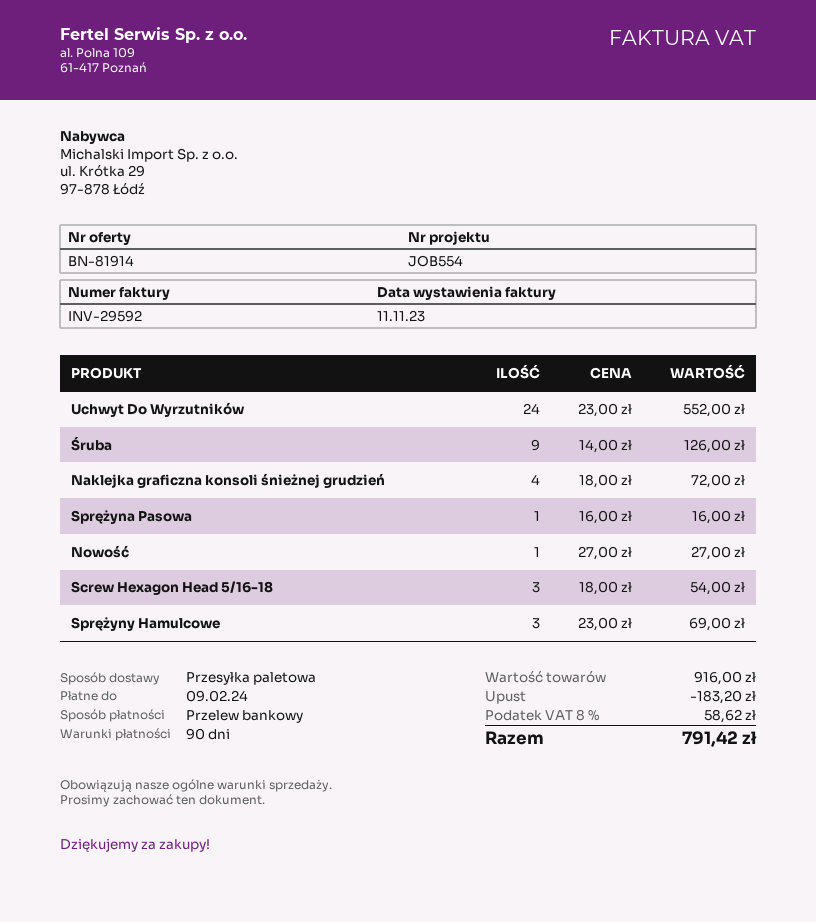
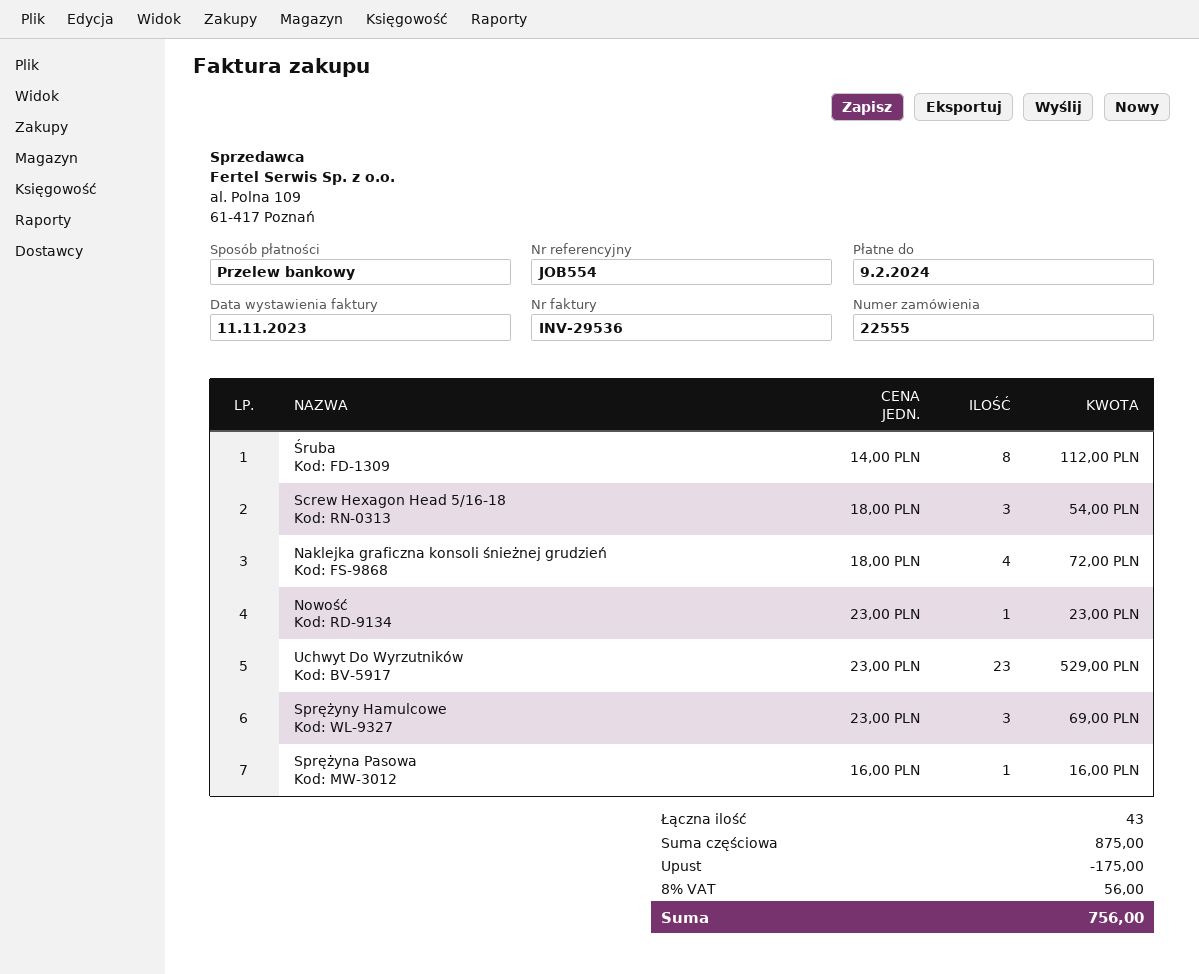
invoice number: INV-29592 -> INV-29536
Uchwyt Do Wyrzutników: 24 x 23.00 = 552.00 -> 23 x 23.00 = 529.00
Śruba: 9 x 14.00 = 126.00 -> 8 x 14.00 = 112.00
Nowość: 1 x 27.00 = 27.00 -> 1 x 23.00 = 23.00
subtotal: 916.00 -> 875.00
discount: 183.20 -> 175.00
tax: 8% = 58.62 -> 8% = 56.00
total: 791.42 -> 756.00

